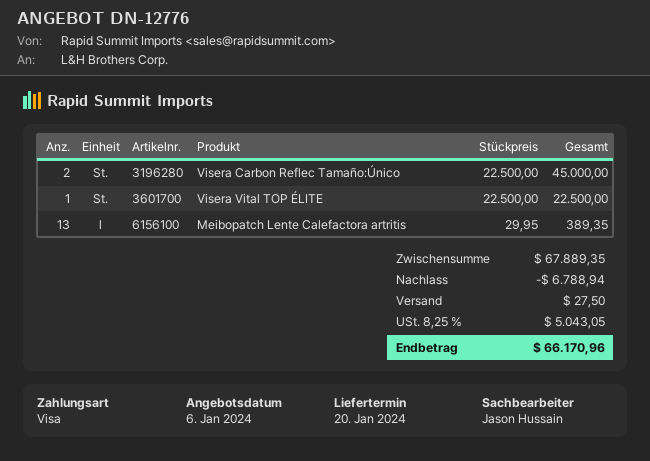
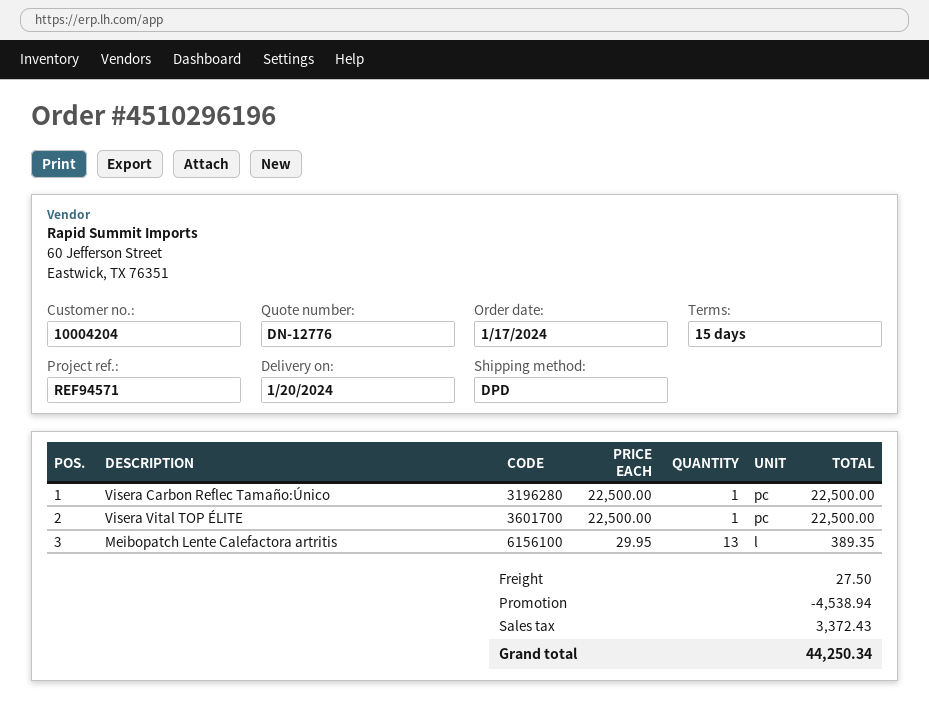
Visera Carbon Reflec Tamaño:Único: 2 x 22500.00 = 45000.00 -> 1 x 22500.00 = 22500.00
discount: 6788.94 -> 4538.94
tax: 5043.05 -> 3372.43
total: 66170.96 -> 44250.34

